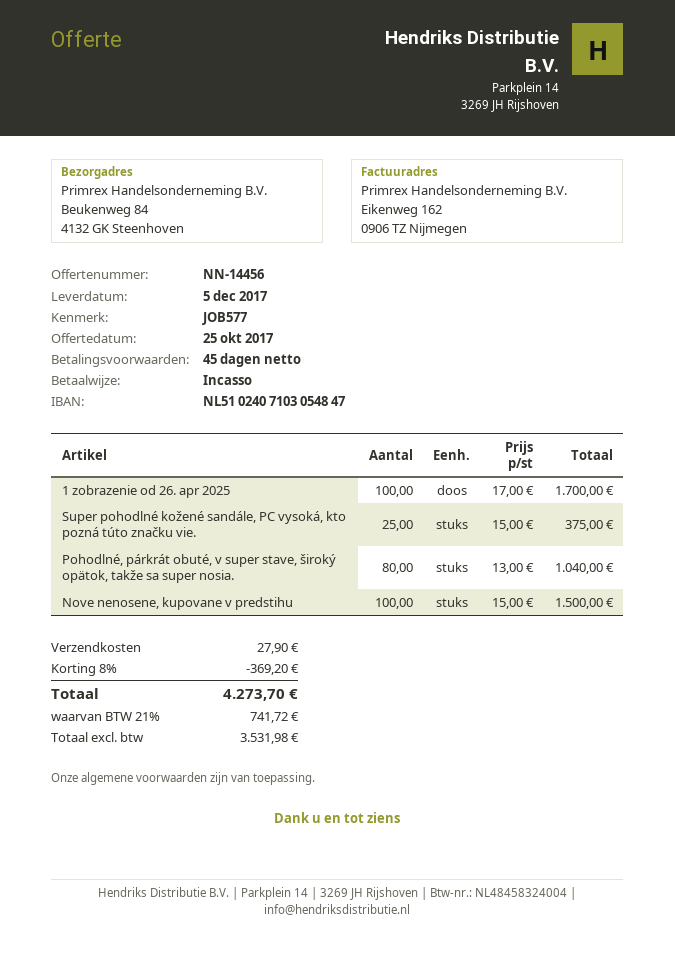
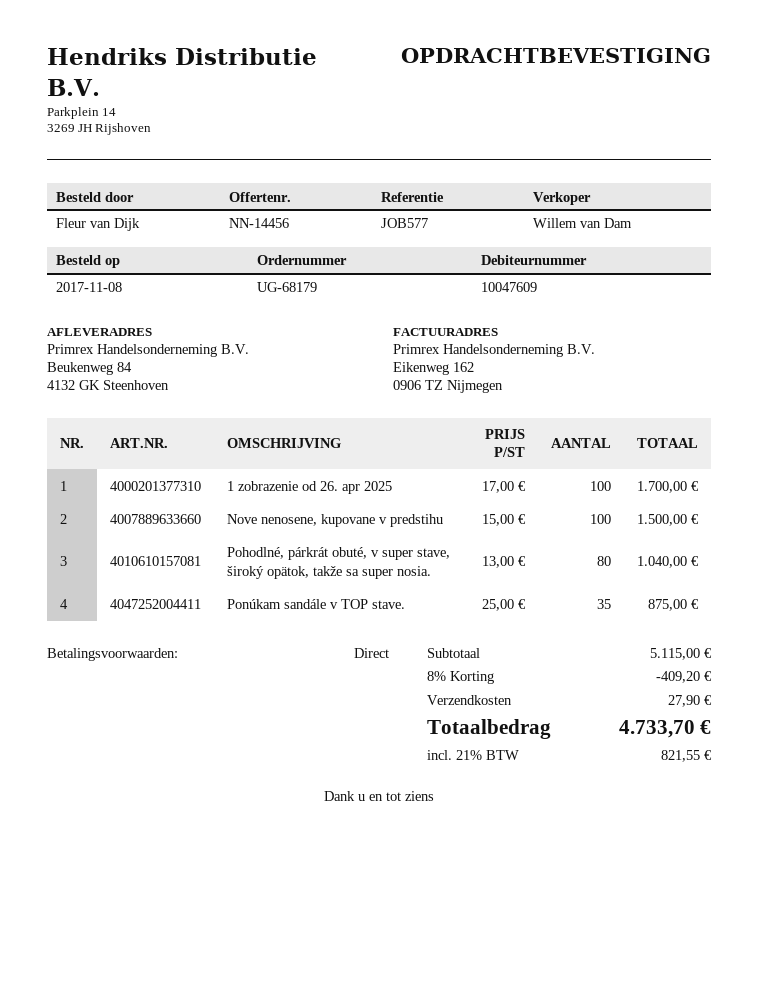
payment terms: 45 days -> on receipt
Super pohodlné kožené sandále, PC vysoká, kto pozná túto značku vie.: 25 x 15.00 = 375.00 -> none
Ponúkam sandále v TOP stave.: none -> 35 x 25.00 = 875.00
discount: 8% = 369.20 -> 8% = 409.20
tax: 21% = 741.72 -> 21% = 821.55
total: 4273.70 -> 4733.70

